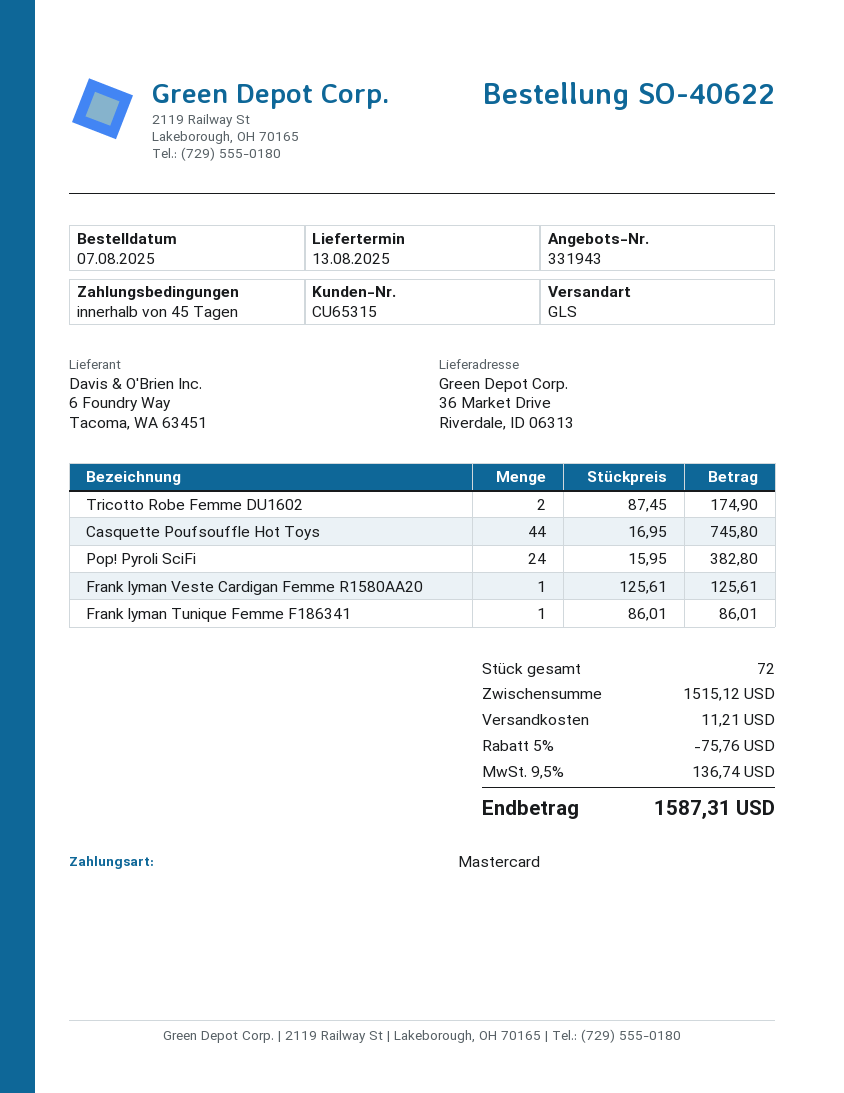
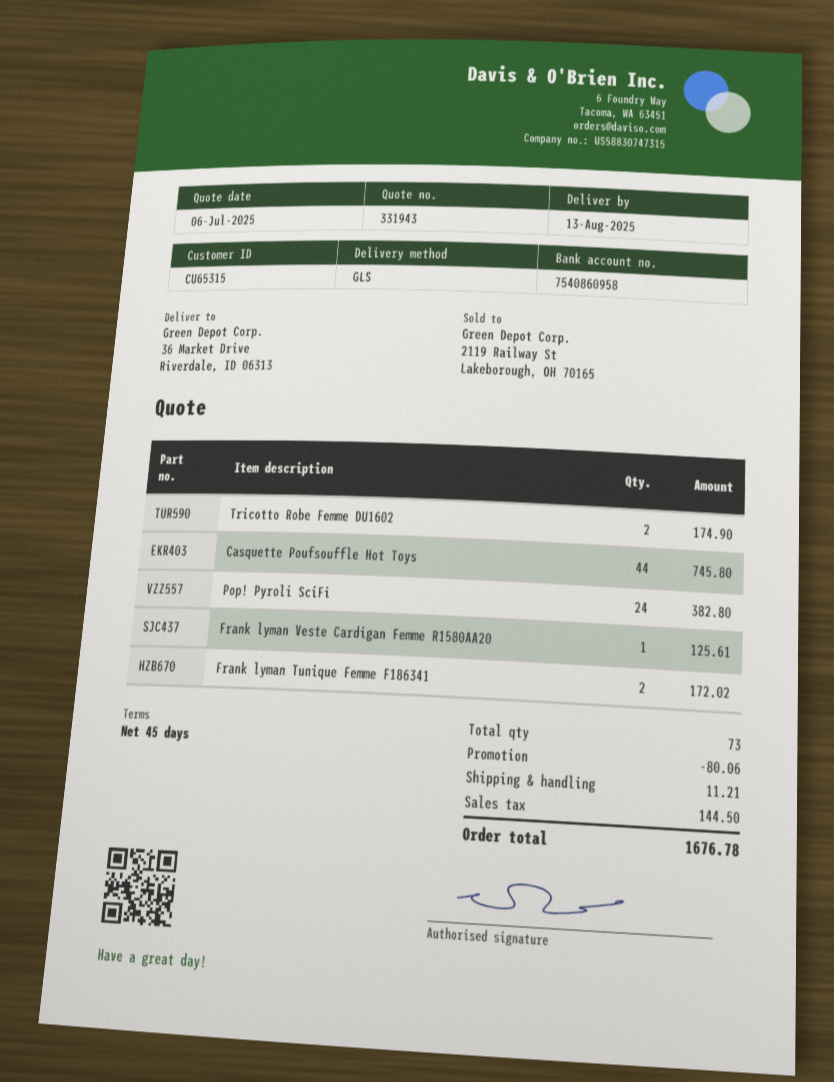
Frank lyman Tunique Femme F186341: 1 for 86.01 -> 2 for 172.02
total quantity: 72 -> 73
discount: 75.76 -> 80.06
tax: 136.74 -> 144.50
total: 1587.31 -> 1676.78

